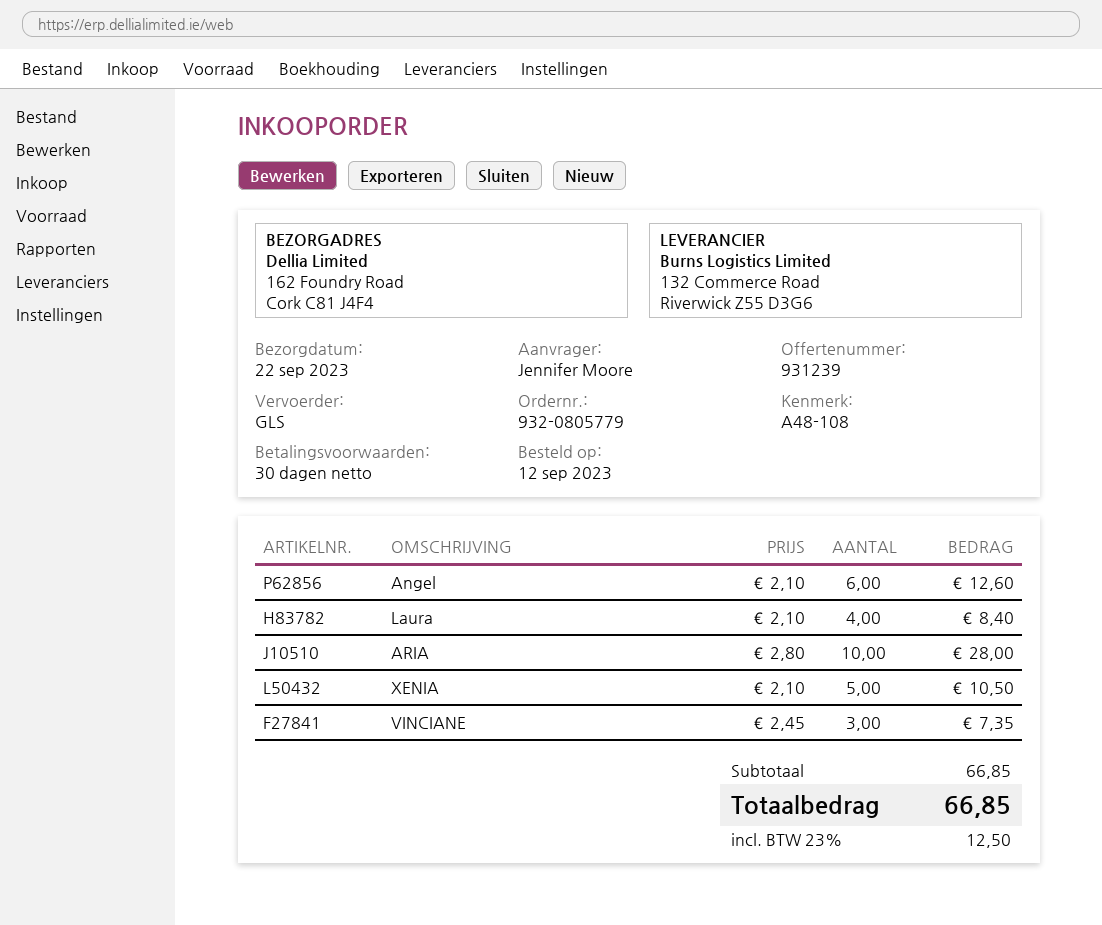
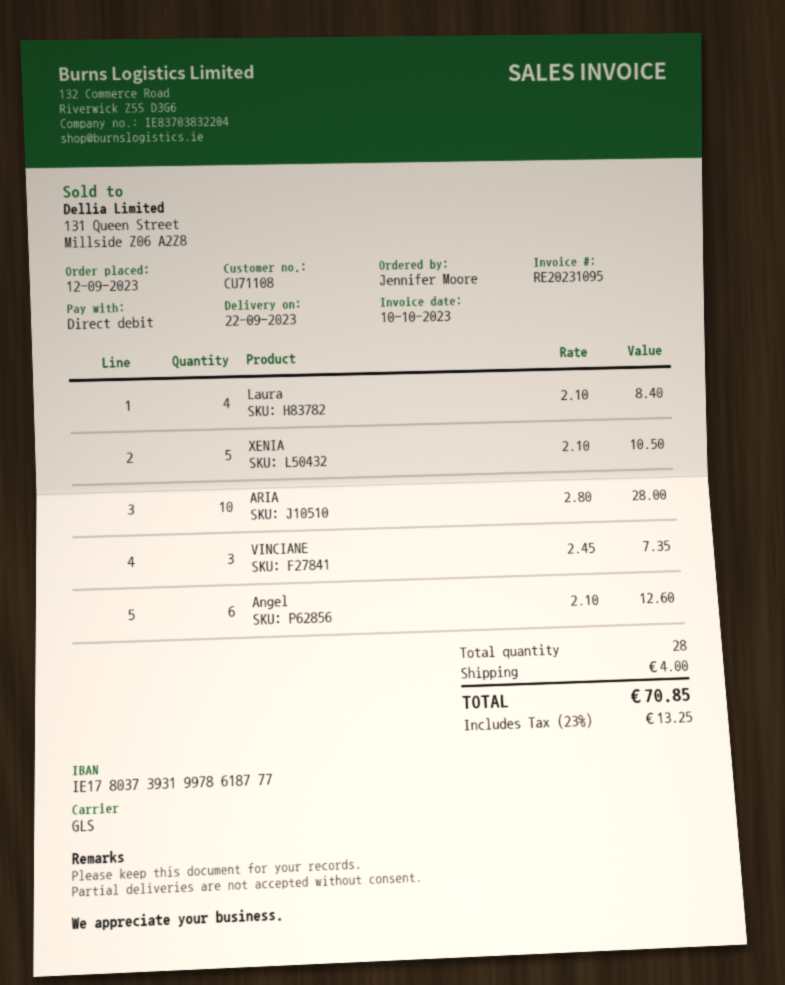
shipping: none -> 4.00
tax: 23% = 12.50 -> 23% = 13.25
total: 66.85 -> 70.85

